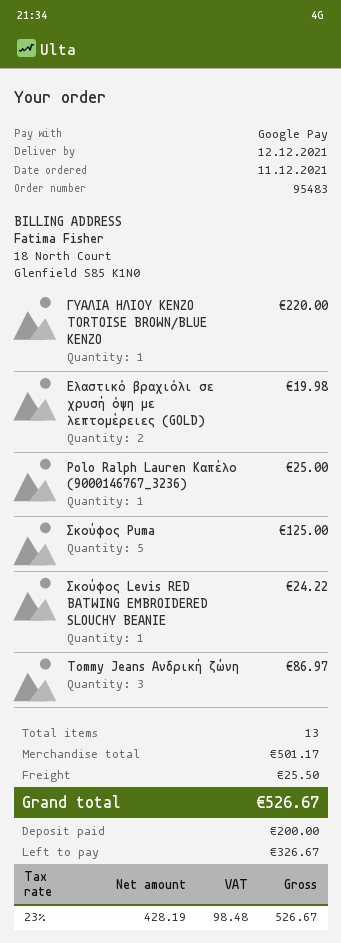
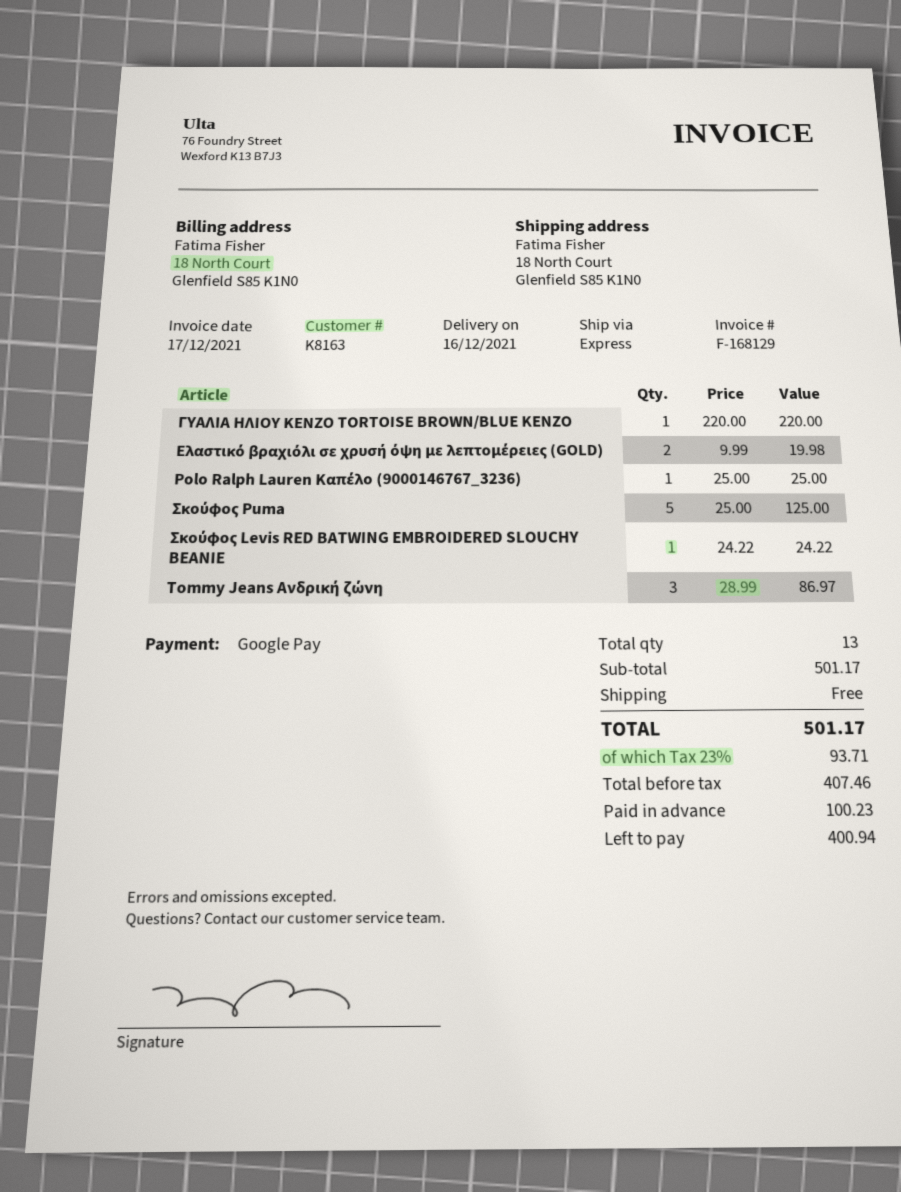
delivery date: 2021-12-12 -> 2021-12-16
shipping: 25.50 -> 0.00
net: 428.19 -> 407.46
tax: 23% = 98.48 -> 23% = 93.71
total: 526.67 -> 501.17
deposit: 200.00 -> 100.23
balance: 326.67 -> 400.94

